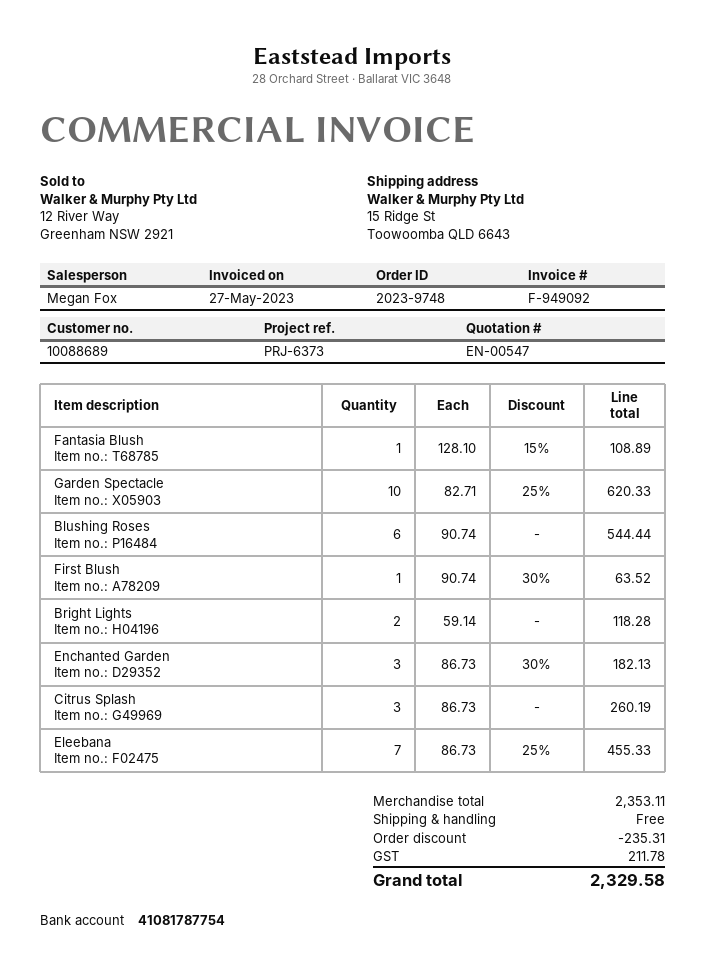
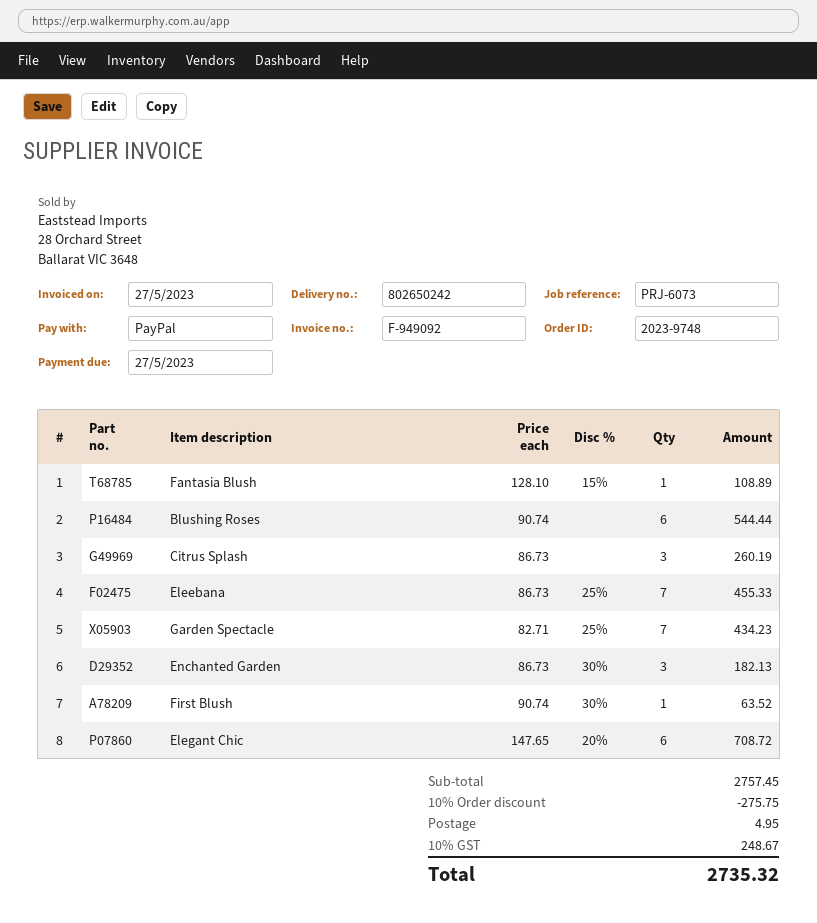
reference: PRJ-6373 -> PRJ-6073
Garden Spectacle: 10 x 82.71 - 25% = 620.33 -> 7 x 82.71 - 25% = 434.23
Bright Lights: 2 x 59.14 = 118.28 -> none
Elegant Chic: none -> 6 x 147.65 - 20% = 708.72
subtotal: 2353.11 -> 2757.45
discount: 235.31 -> 275.75
shipping: 0.00 -> 4.95
tax: 211.78 -> 248.67
total: 2329.58 -> 2735.32

